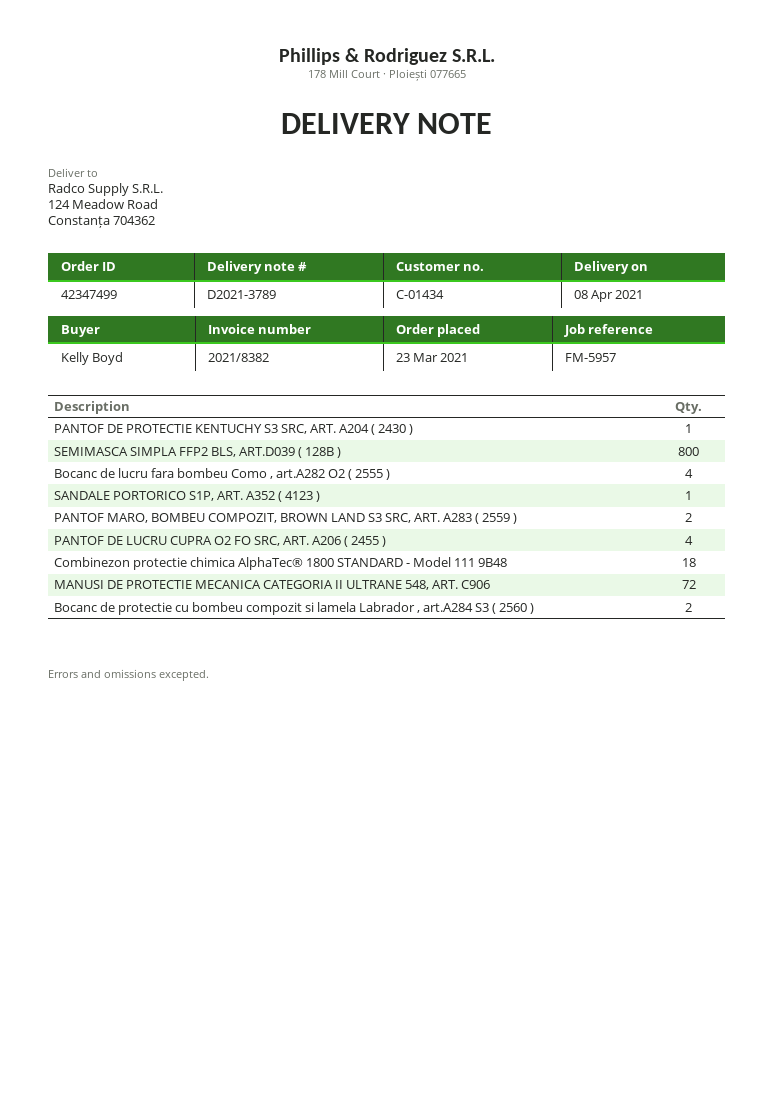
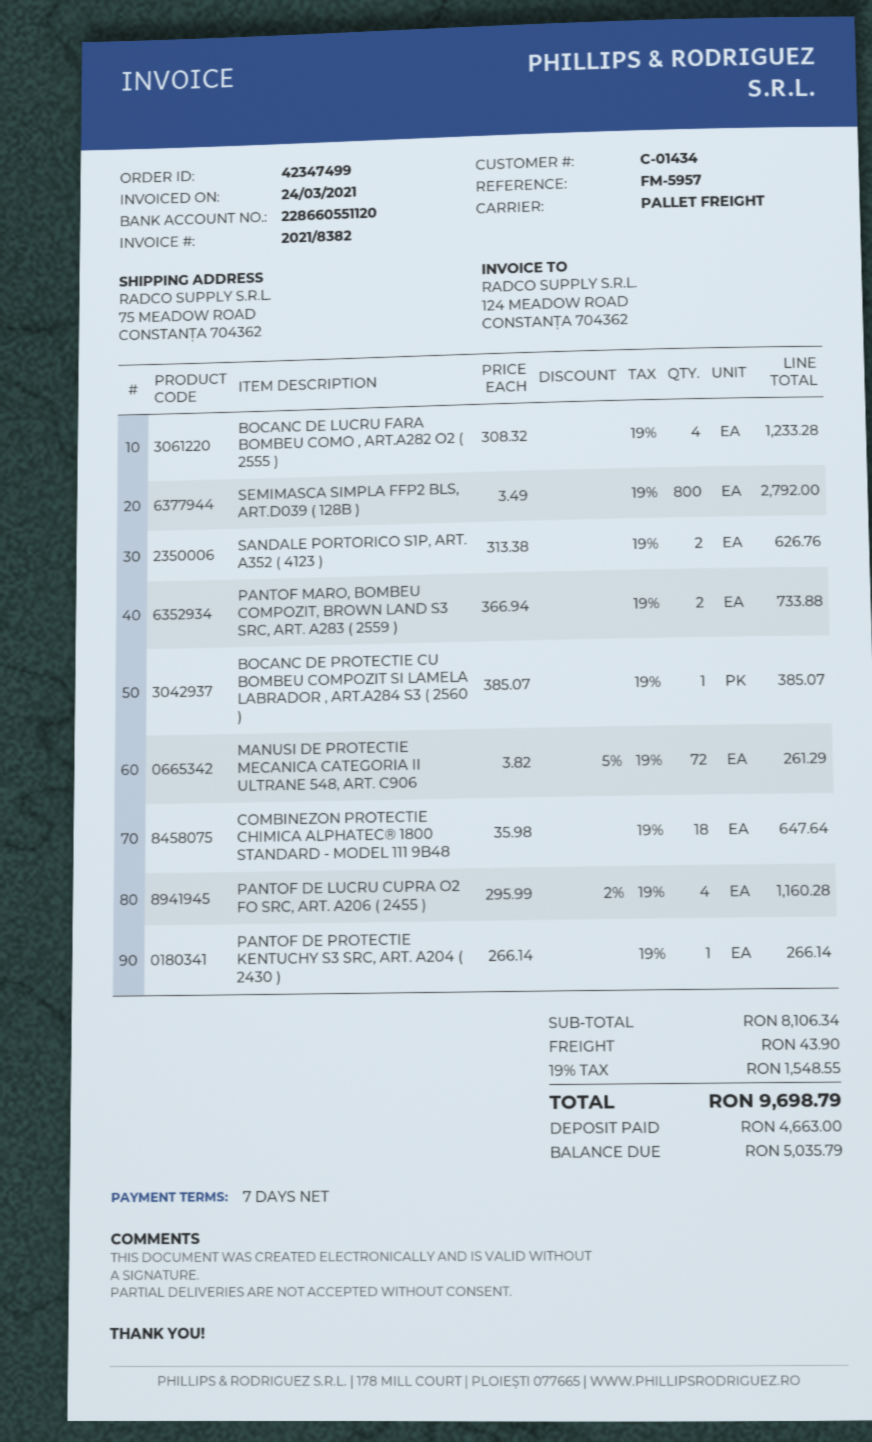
ship to: 124 Meadow Road, Constanța 704362 -> 75 MEADOW ROAD, CONSTANȚA 704362
SANDALE PORTORICO S1P, ART. A352 ( 4123 ): 1 -> 2
Bocanc de protectie cu bombeu compozit si lamela Labrador , art.A284 S3 ( 2560 ): 2 -> 1

